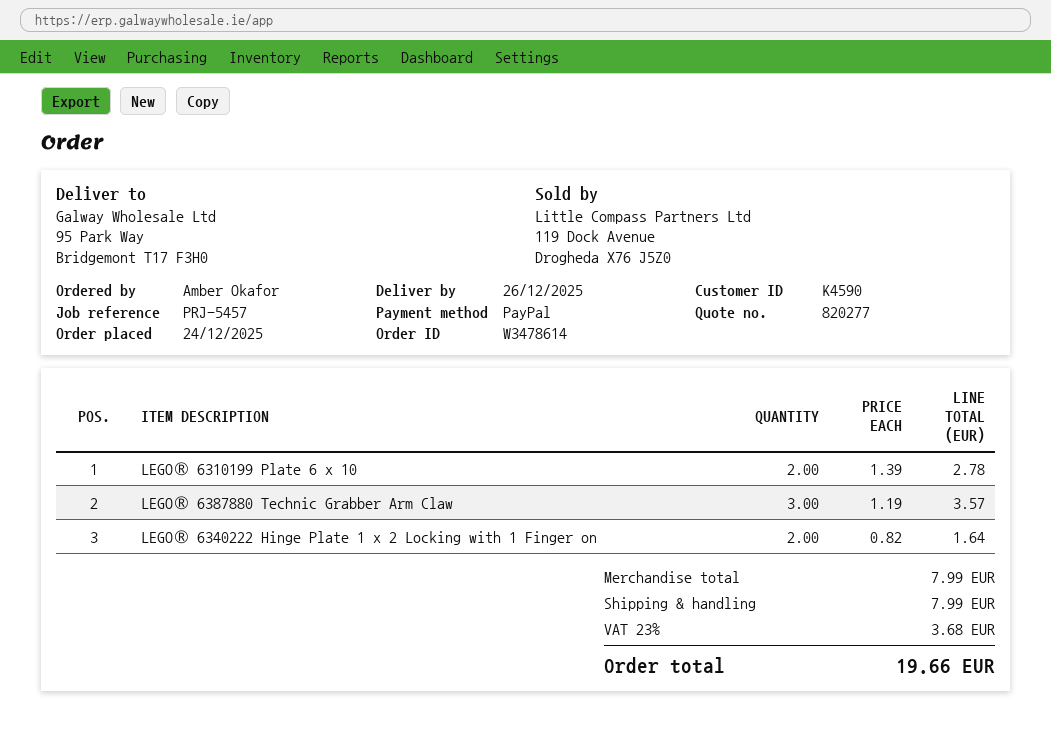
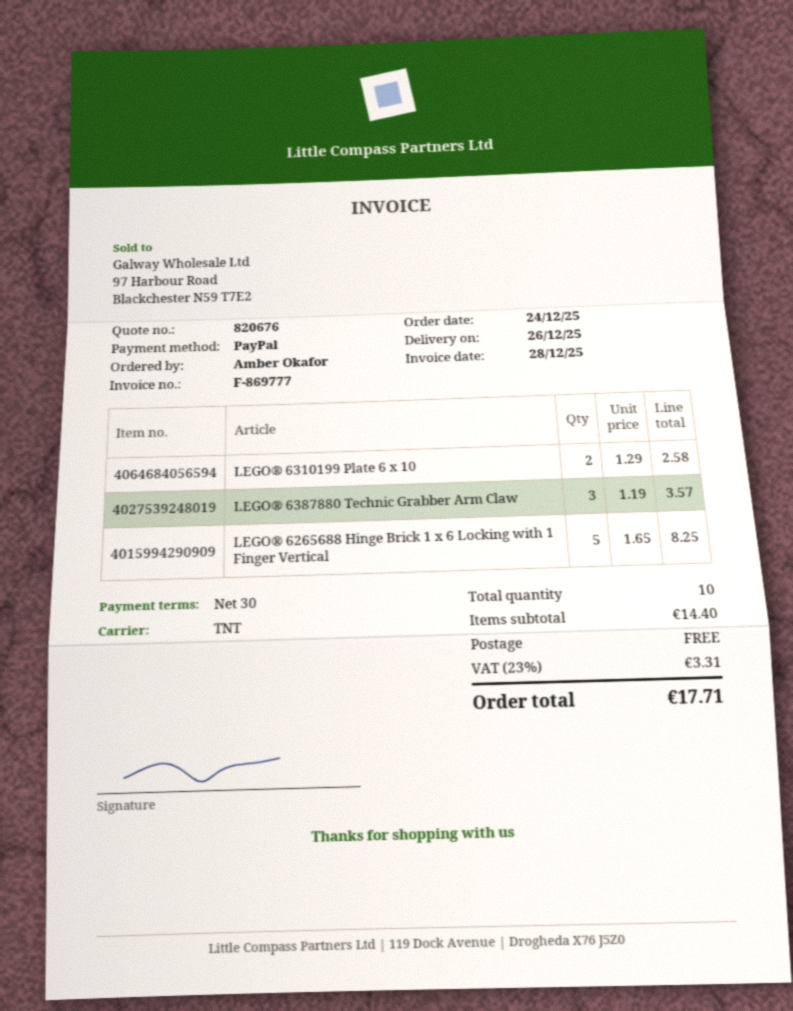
quote number: 820277 -> 820676
LEGO® 6310199 Plate 6 x 10: 2 x 1.39 = 2.78 -> 2 x 1.29 = 2.58
LEGO® 6340222 Hinge Plate 1 x 2 Locking with 1 Finger on: 2 x 0.82 = 1.64 -> none
LEGO® 6265688 Hinge Brick 1 x 6 Locking with 1 Finger Vertical: none -> 5 x 1.65 = 8.25
subtotal: 7.99 -> 14.40
shipping: 7.99 -> 0.00
tax: 23% = 3.68 -> 23% = 3.31
total: 19.66 -> 17.71

